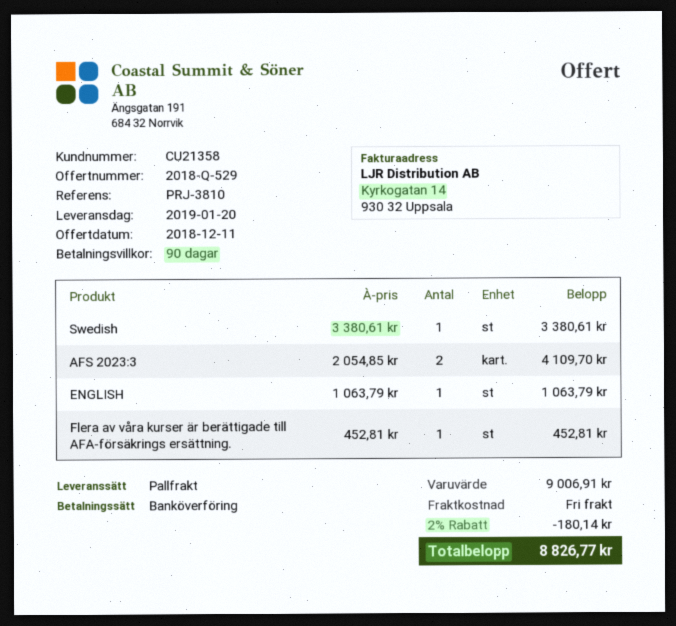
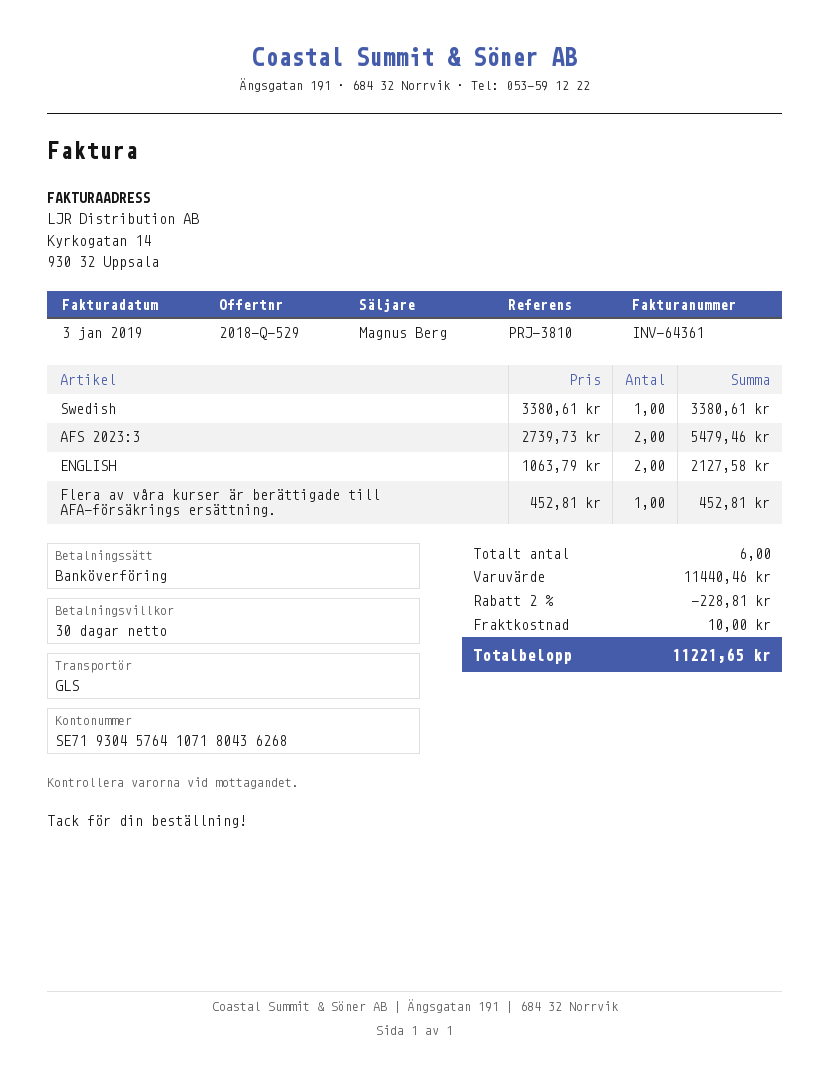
payment terms: 90 days -> 30 days
shipping method: pallet freight -> GLS
AFS 2023:3: 2 x 2054.85 = 4109.70 -> 2 x 2739.73 = 5479.46
ENGLISH: 1 x 1063.79 = 1063.79 -> 2 x 1063.79 = 2127.58
subtotal: 9006.91 -> 11440.46
discount: 2% = 180.14 -> 2% = 228.81
shipping: 0.00 -> 10.00
total: 8826.77 -> 11221.65

